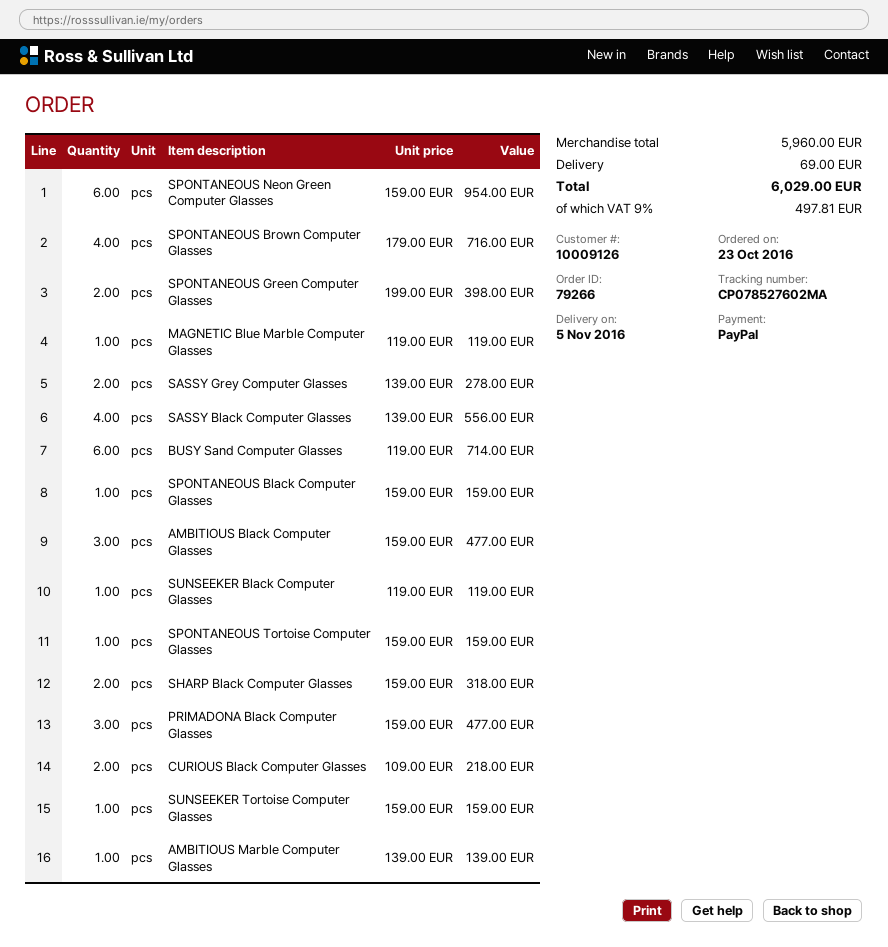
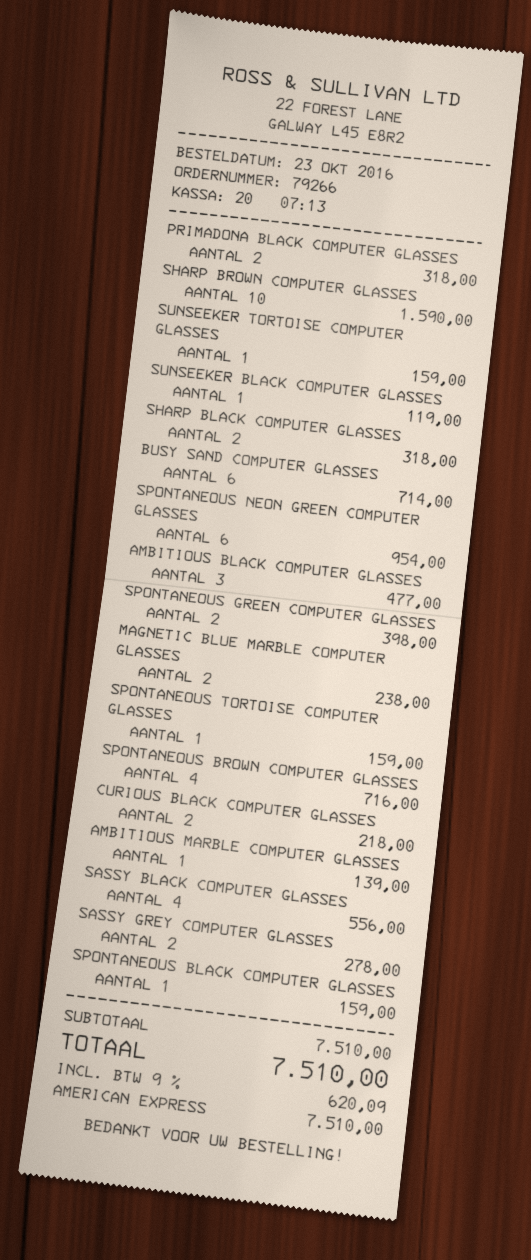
payment method: PayPal -> American Express
MAGNETIC Blue Marble Computer Glasses: 1 for 119.00 -> 2 for 238.00
PRIMADONA Black Computer Glasses: 3 for 477.00 -> 2 for 318.00
SHARP BROWN COMPUTER GLASSES: none -> 10 for 1590.00
subtotal: 5960.00 -> 7510.00
shipping: 69.00 -> none
tax: 9% = 497.81 -> 9% = 620.09
total: 6029.00 -> 7510.00

